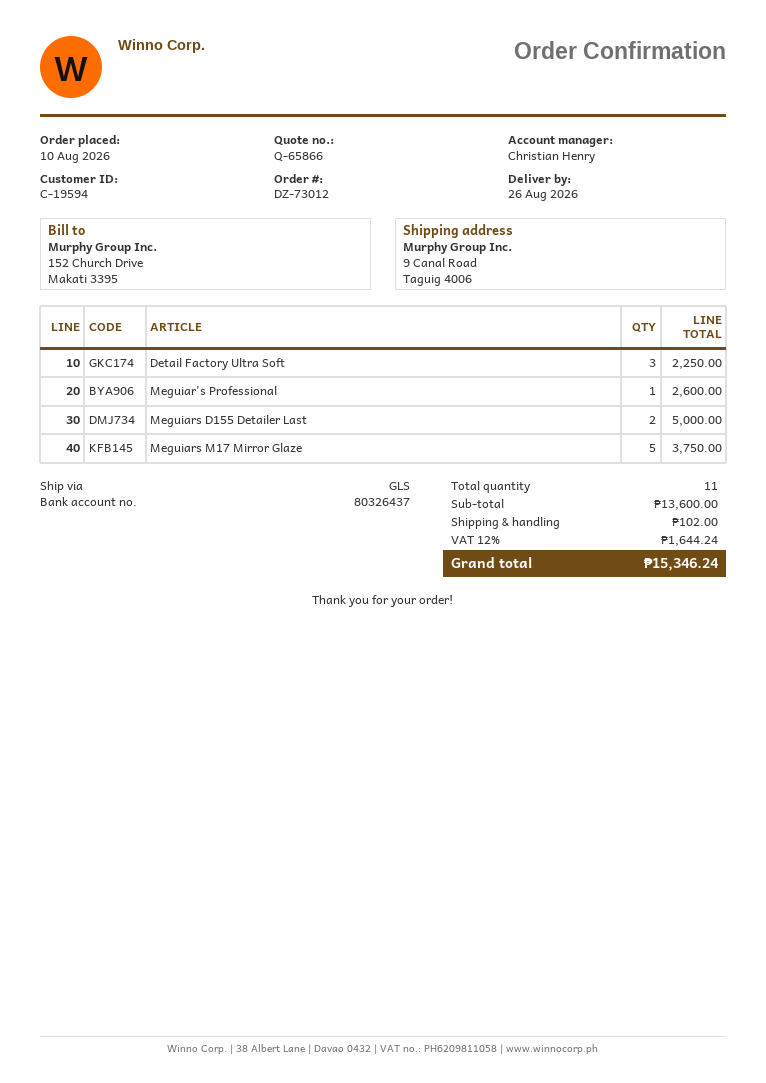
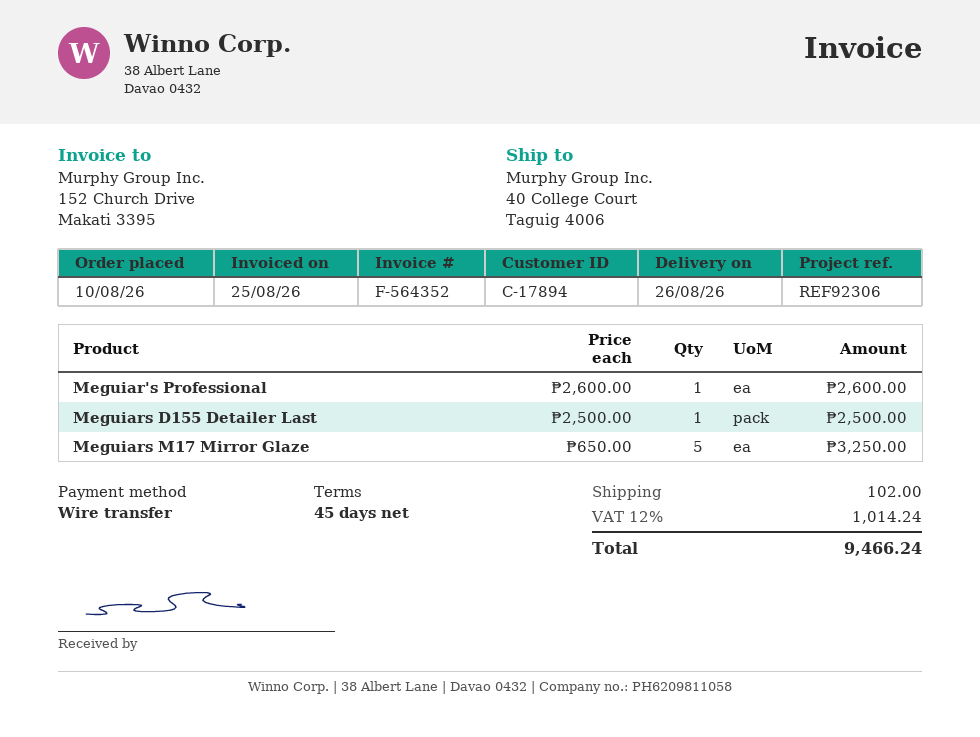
customer number: C-19594 -> C-17894
ship to: 9 Canal Road, Taguig 4006 -> 40 College Court, Taguig 4006
Detail Factory Ultra Soft: 3 for 2250.00 -> none
Meguiars D155 Detailer Last: 2 for 5000.00 -> 1 for 2500.00
Meguiars M17 Mirror Glaze: 5 for 3750.00 -> 5 for 3250.00
tax: 12% = 1644.24 -> 12% = 1014.24
total: 15346.24 -> 9466.24

